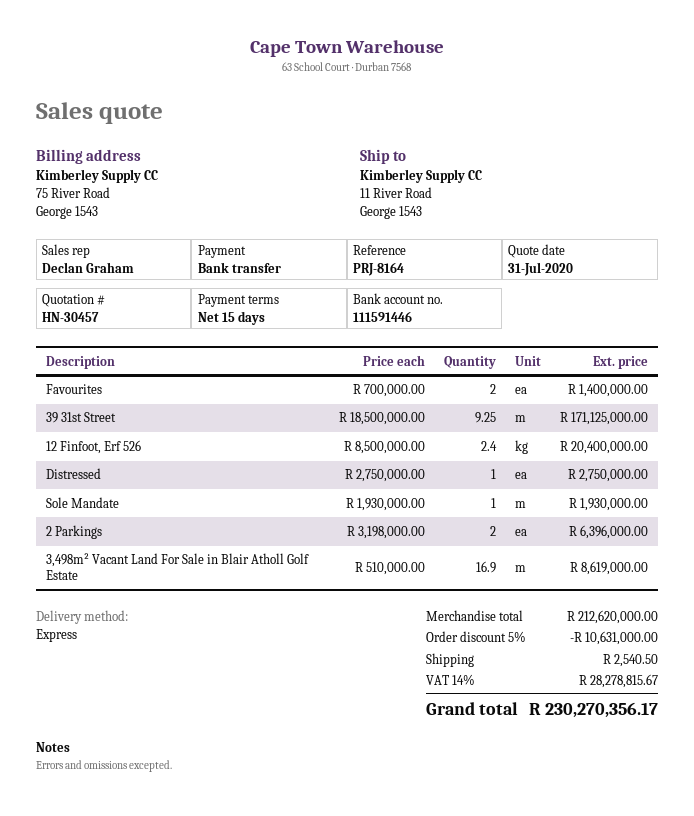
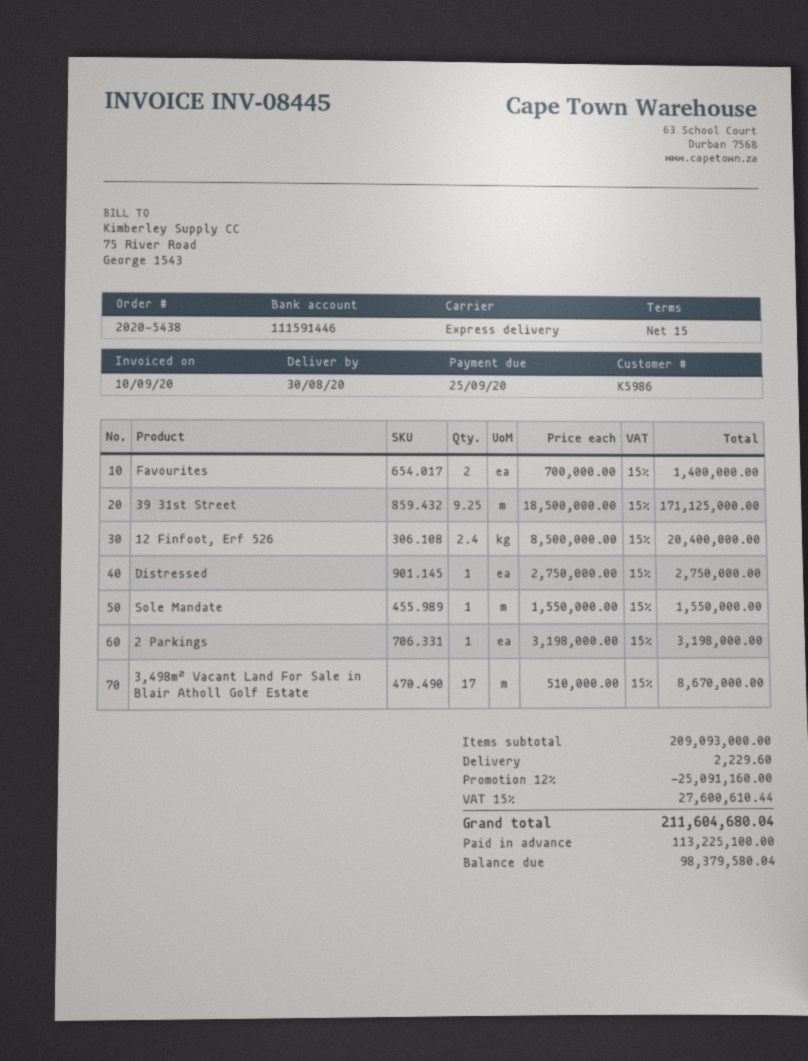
Sole Mandate: 1 x 1930000.00 = 1930000.00 -> 1 x 1550000.00 = 1550000.00
2 Parkings: 2 x 3198000.00 = 6396000.00 -> 1 x 3198000.00 = 3198000.00
3,498m² Vacant Land For Sale in Blair Atholl Golf Estate: 16.9 x 510000.00 = 8619000.00 -> 17 x 510000.00 = 8670000.00
subtotal: 212620000.00 -> 209093000.00
discount: 5% = 10631000.00 -> 12% = 25091160.00
shipping: 2540.50 -> 2229.60
tax: 14% = 28278815.67 -> 15% = 27600610.44
total: 230270356.17 -> 211604680.04

